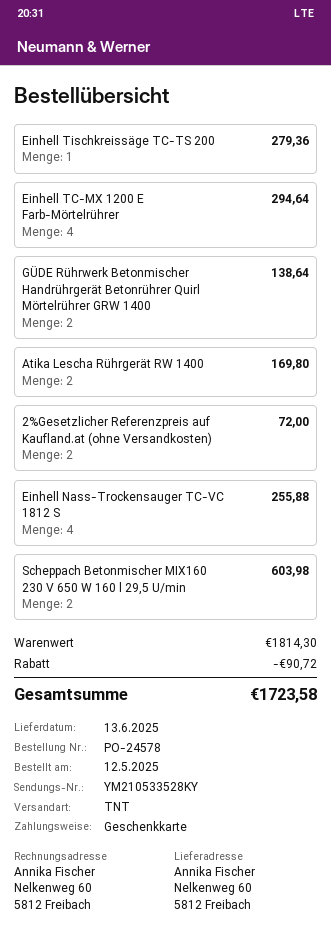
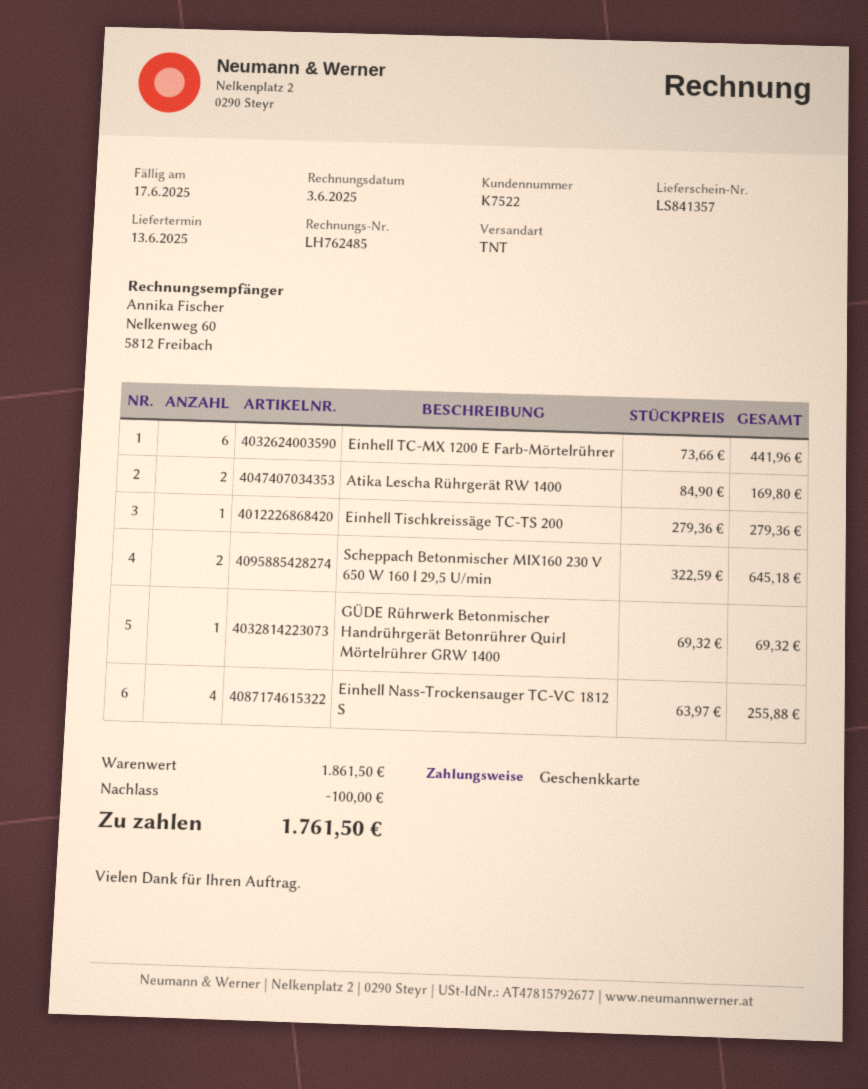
Einhell TC-MX 1200 E Farb-Mörtelrührer: 4 for 294.64 -> 6 for 441.96
GÜDE Rührwerk Betonmischer Handrührgerät Betonrührer Quirl Mörtelrührer GRW 1400: 2 for 138.64 -> 1 for 69.32
2%Gesetzlicher Referenzpreis auf Kaufland.at (ohne Versandkosten): 2 for 72.00 -> none
Scheppach Betonmischer MIX160 230 V 650 W 160 l 29,5 U/min: 2 for 603.98 -> 2 for 645.18
subtotal: 1814.30 -> 1861.50
discount: 90.72 -> 100.00
total: 1723.58 -> 1761.50

